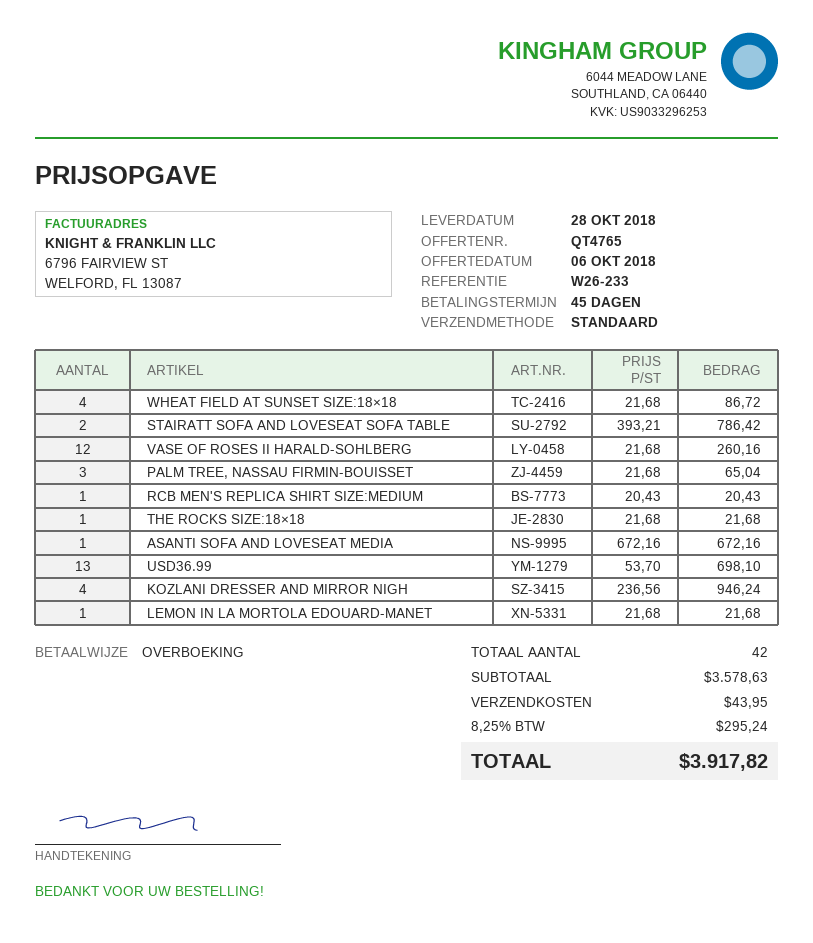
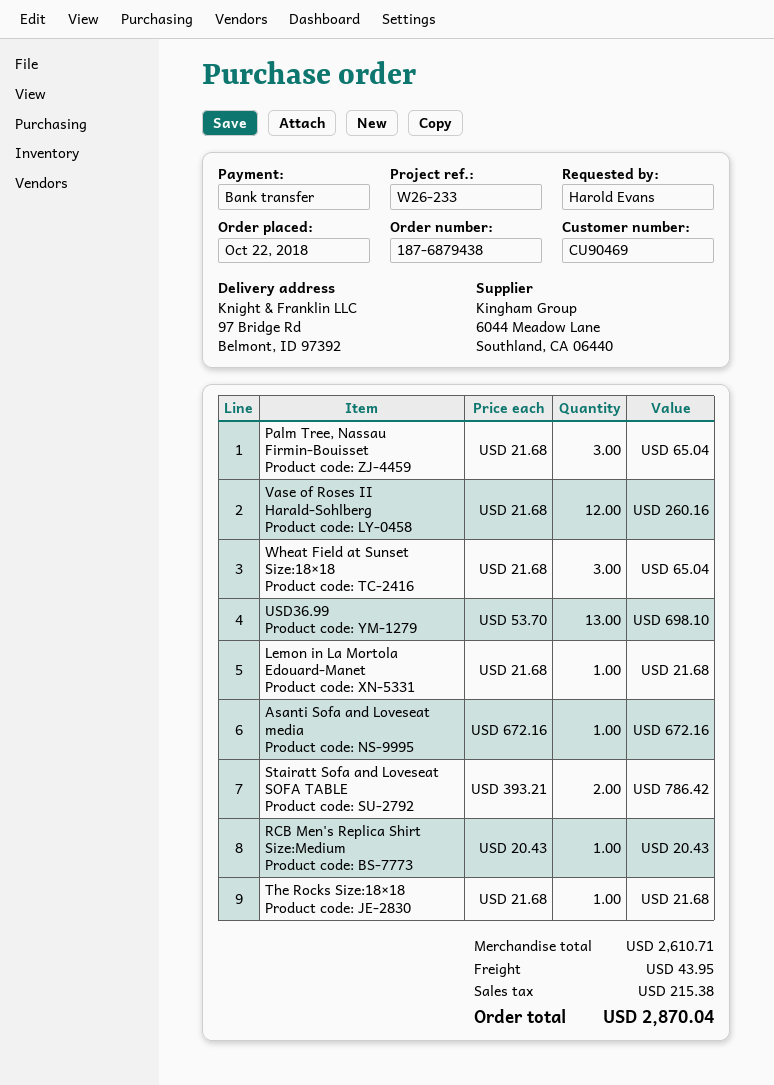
WHEAT FIELD AT SUNSET SIZE:18×18: 4 x 21.68 = 86.72 -> 3 x 21.68 = 65.04
KOZLANI DRESSER AND MIRROR NIGH: 4 x 236.56 = 946.24 -> none
subtotal: 3578.63 -> 2610.71
tax: 295.24 -> 215.38
total: 3917.82 -> 2870.04

